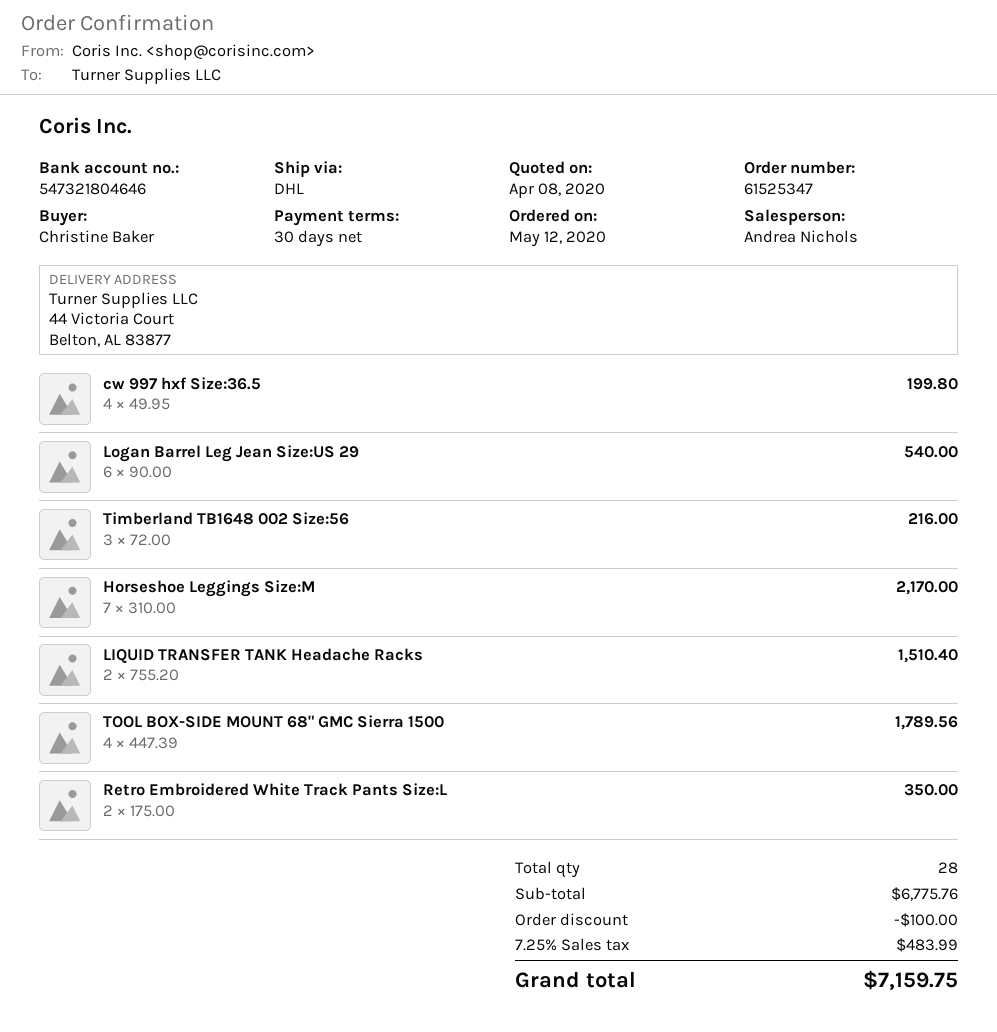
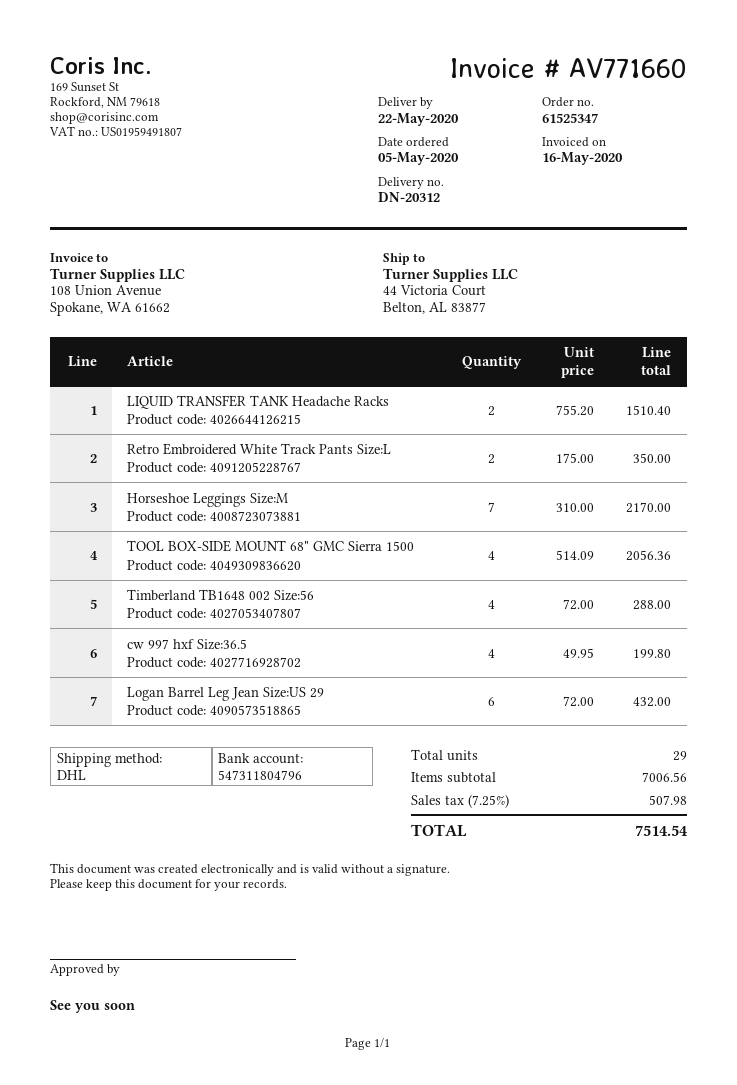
order date: 2020-05-12 -> 2020-05-05
bank account: 547321804646 -> 547311804796
Logan Barrel Leg Jean Size:US 29: 6 x 90.00 = 540.00 -> 6 x 72.00 = 432.00
Timberland TB1648 002 Size:56: 3 x 72.00 = 216.00 -> 4 x 72.00 = 288.00
TOOL BOX-SIDE MOUNT 68" GMC Sierra 1500: 4 x 447.39 = 1789.56 -> 4 x 514.09 = 2056.36
total quantity: 28 -> 29
subtotal: 6775.76 -> 7006.56
discount: 100.00 -> none
tax: 7.25% = 483.99 -> 7.25% = 507.98
total: 7159.75 -> 7514.54

